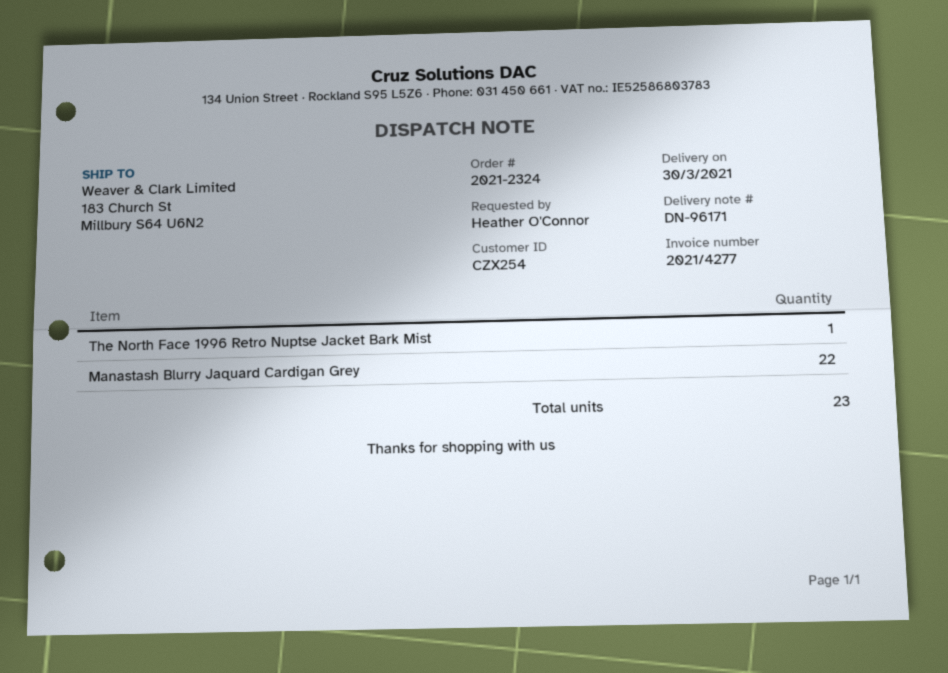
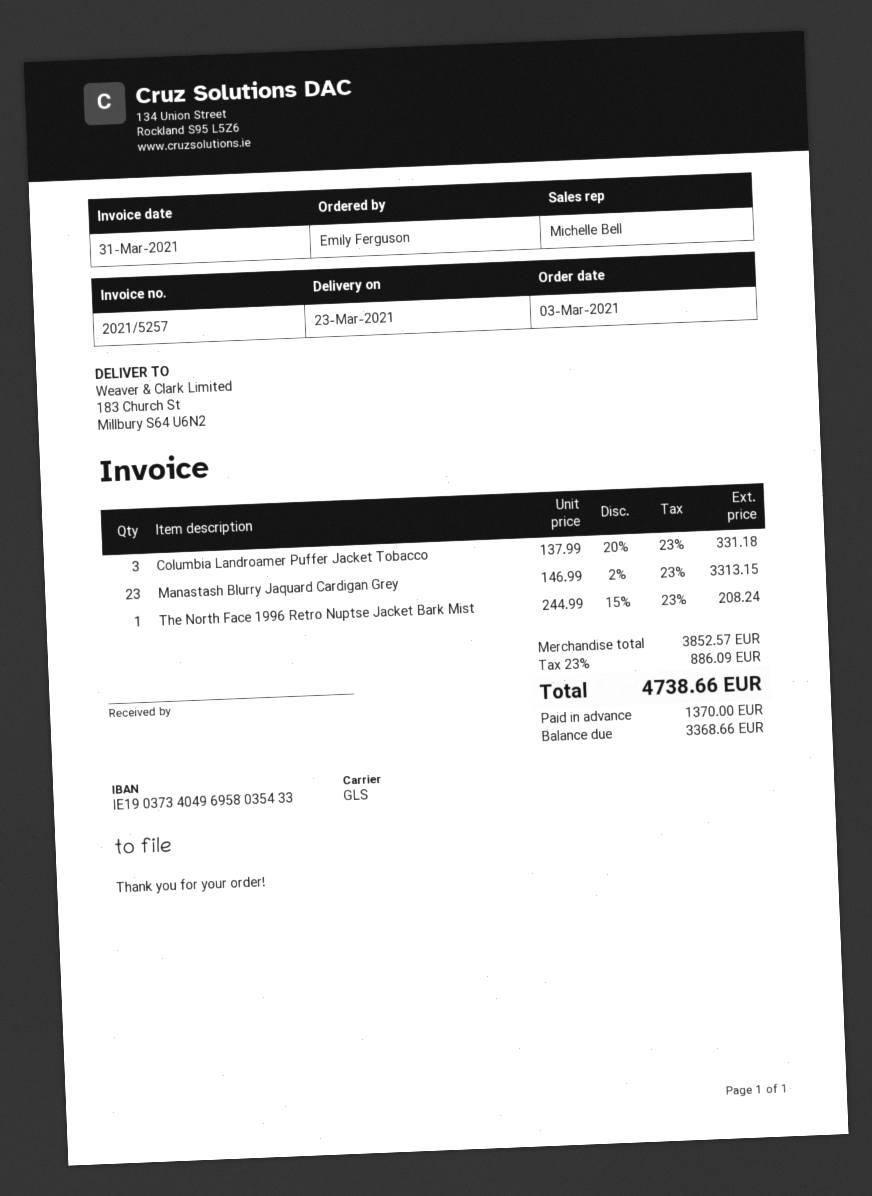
delivery date: 2021-03-30 -> 2021-03-23
invoice number: 2021/4277 -> 2021/5257
ordered by: Heather O'Connor -> Emily Ferguson
Manastash Blurry Jaquard Cardigan Grey: 22 -> 23
Columbia Landroamer Puffer Jacket Tobacco: none -> 3

